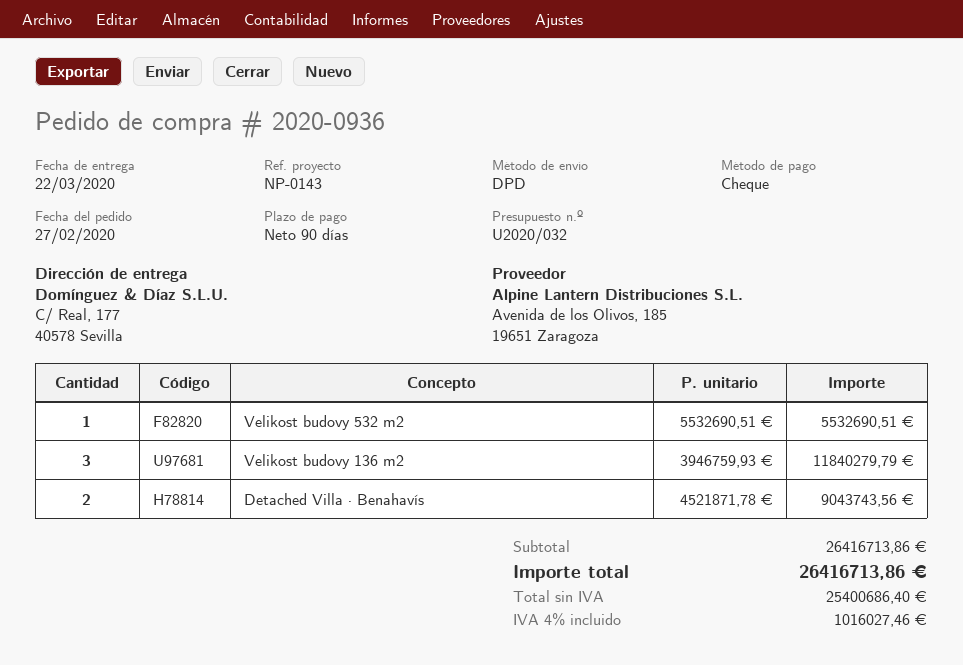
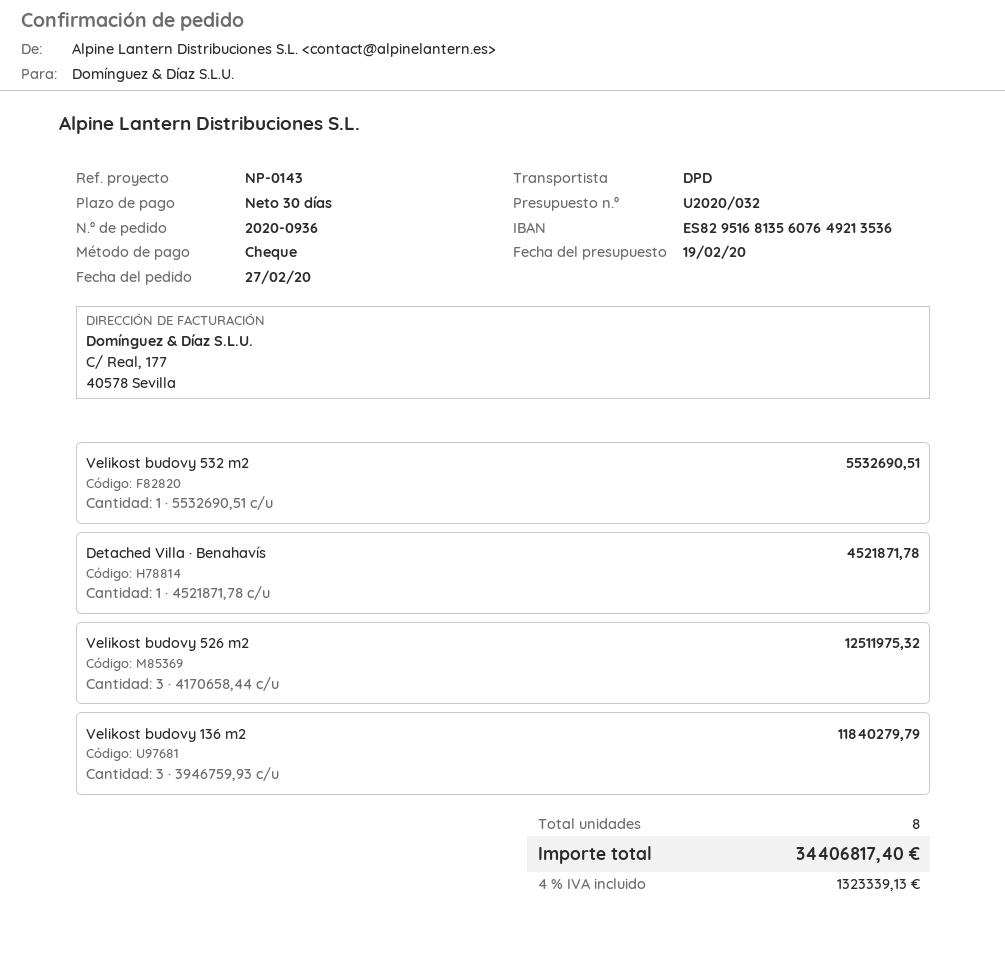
payment terms: 90 days -> 30 days
Detached Villa · Benahavís: 2 x 4521871.78 = 9043743.56 -> 1 x 4521871.78 = 4521871.78
Velikost budovy 526 m2: none -> 3 x 4170658.44 = 12511975.32
tax: 4% = 1016027.46 -> 4% = 1323339.13
total: 26416713.86 -> 34406817.40

